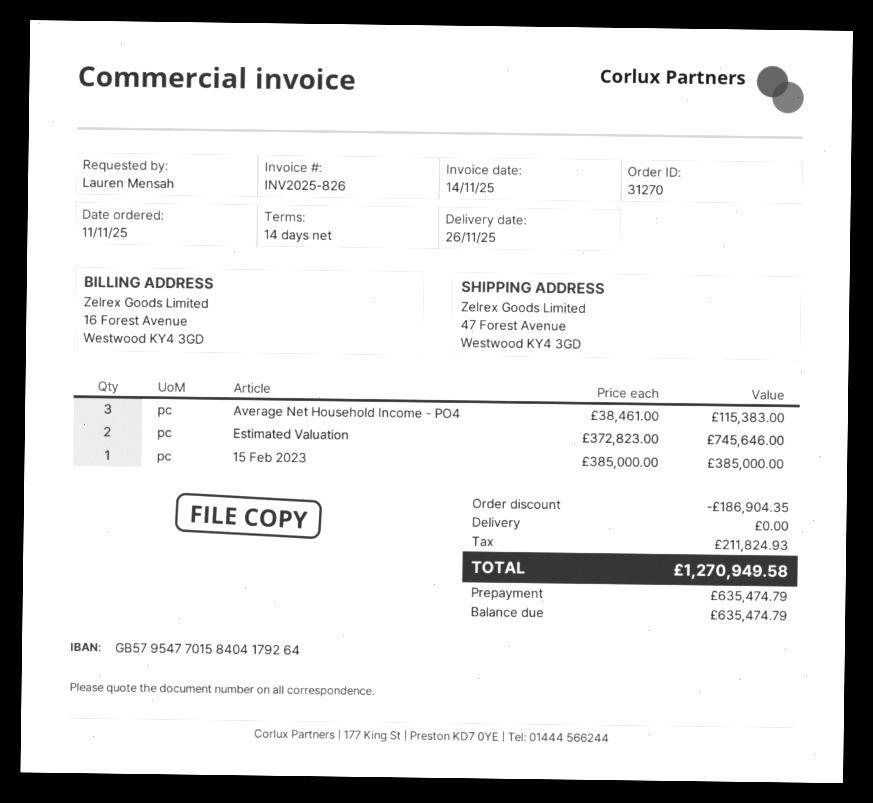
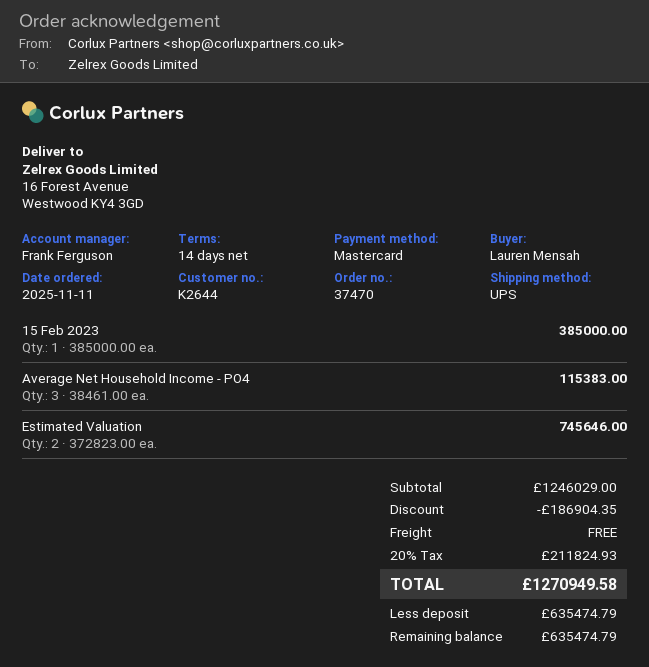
order number: 31270 -> 37470
ship to: 47 Forest Avenue, Westwood KY4 3GD -> 16 Forest Avenue, Westwood KY4 3GD

